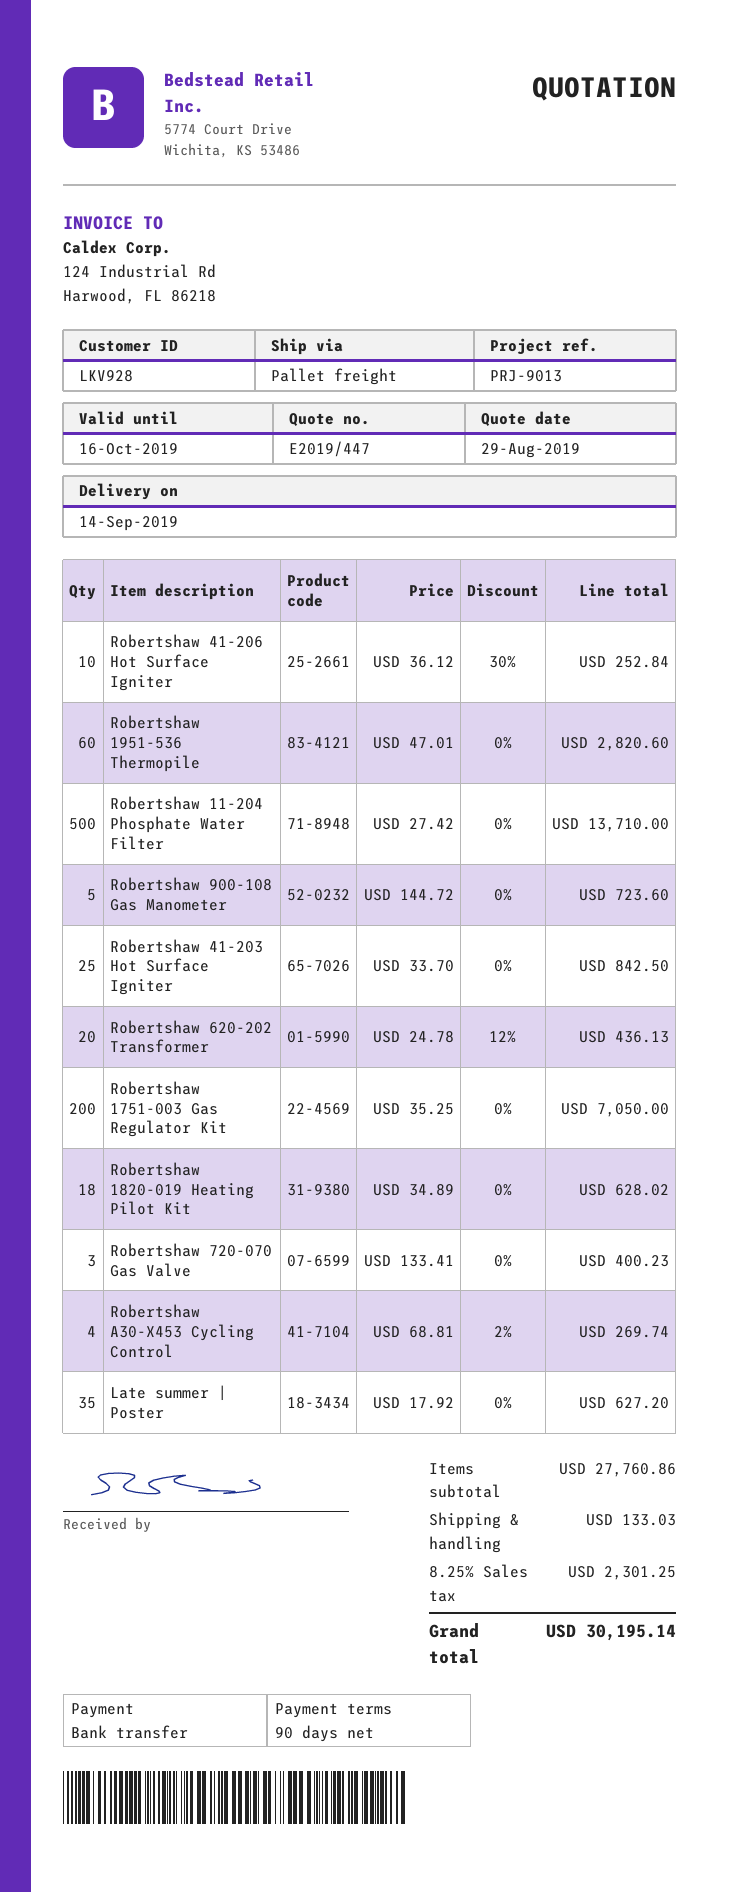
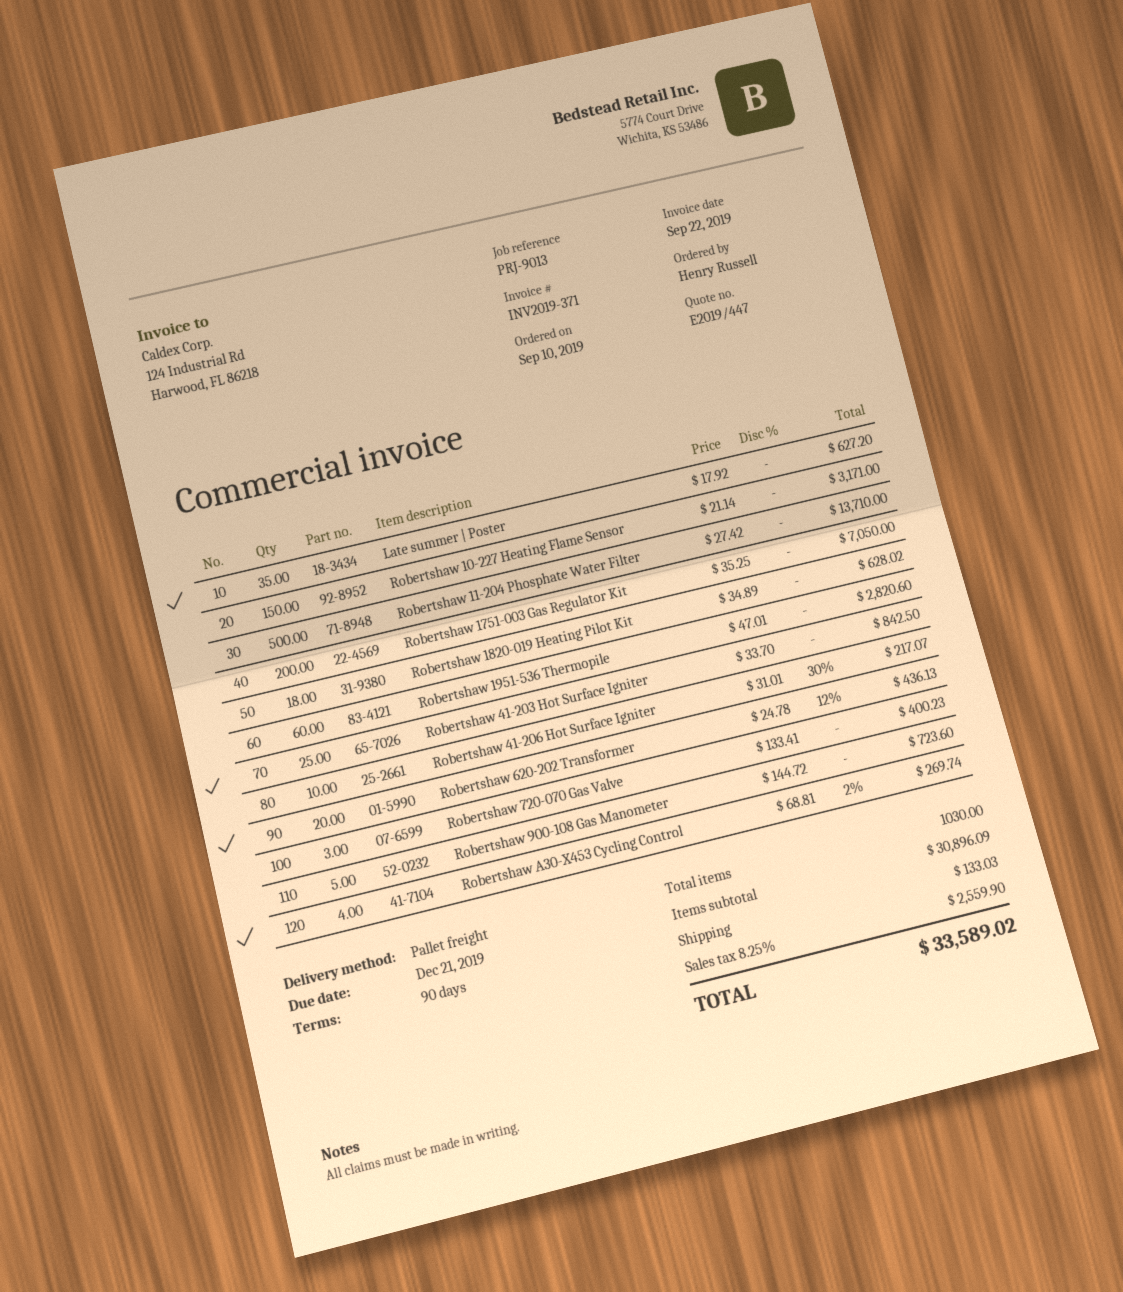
Robertshaw 41-206 Hot Surface Igniter: 10 x 36.12 - 30% = 252.84 -> 10 x 31.01 - 30% = 217.07
Robertshaw 10-227 Heating Flame Sensor: none -> 150 x 21.14 = 3171.00
subtotal: 27760.86 -> 30896.09
tax: 8.25% = 2301.25 -> 8.25% = 2559.90
total: 30195.14 -> 33589.02

